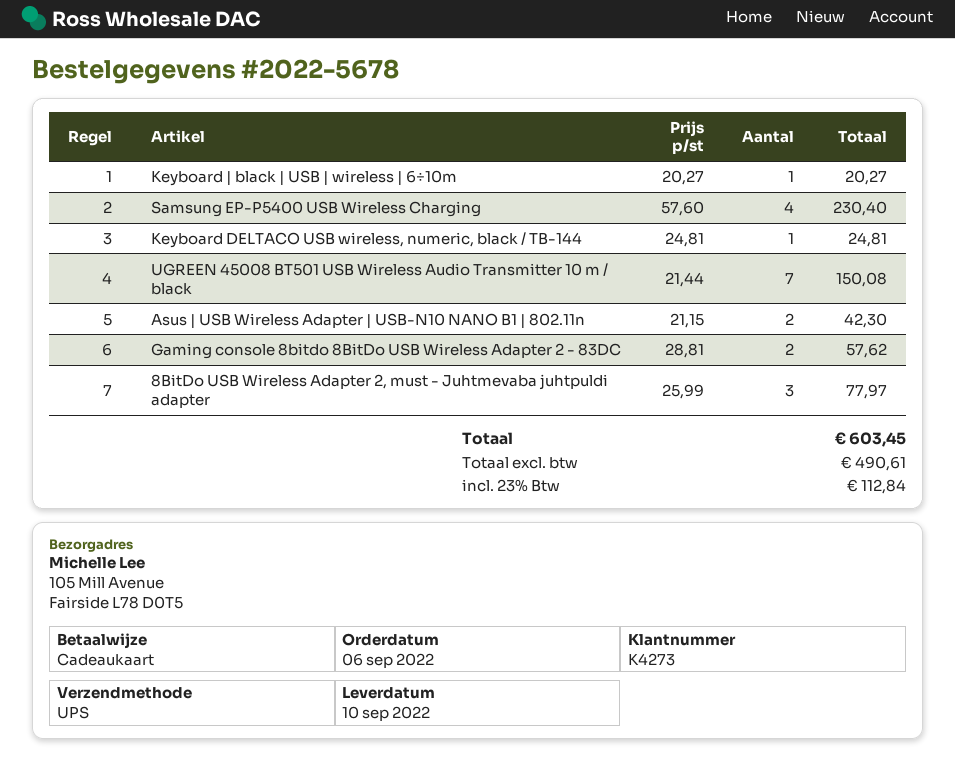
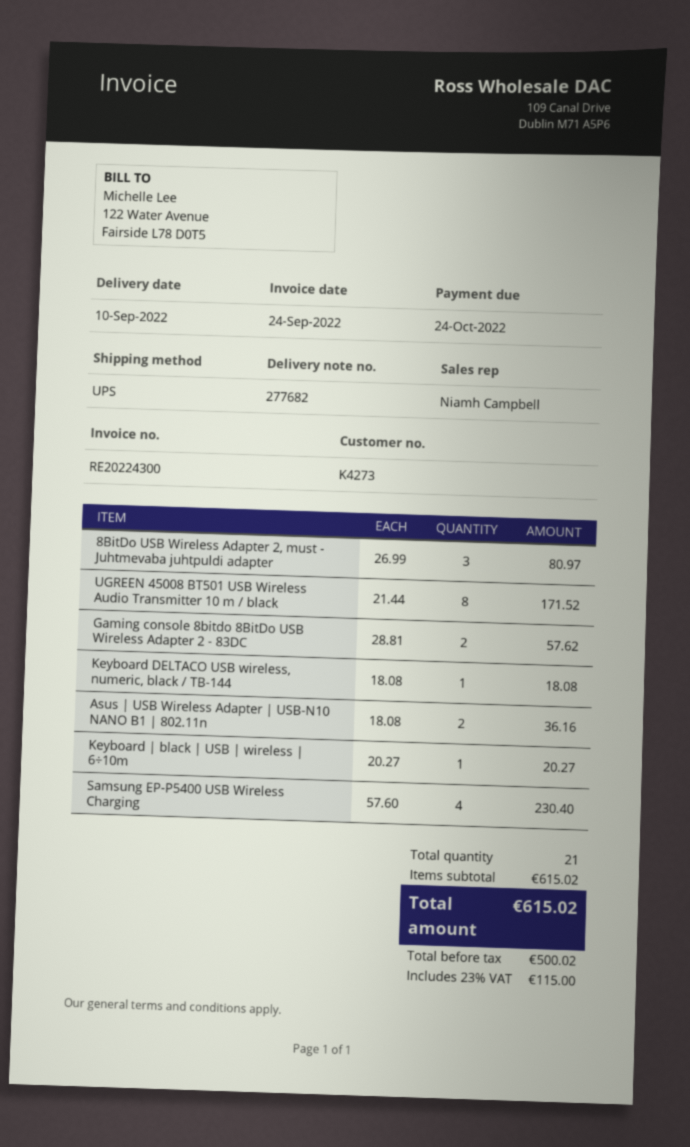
Keyboard DELTACO USB wireless, numeric, black / TB-144: 1 x 24.81 = 24.81 -> 1 x 18.08 = 18.08
UGREEN 45008 BT501 USB Wireless Audio Transmitter 10 m / black: 7 x 21.44 = 150.08 -> 8 x 21.44 = 171.52
Asus | USB Wireless Adapter | USB-N10 NANO B1 | 802.11n: 2 x 21.15 = 42.30 -> 2 x 18.08 = 36.16
8BitDo USB Wireless Adapter 2, must - Juhtmevaba juhtpuldi adapter: 3 x 25.99 = 77.97 -> 3 x 26.99 = 80.97
net: 490.61 -> 500.02
tax: 23% = 112.84 -> 23% = 115.00
total: 603.45 -> 615.02

